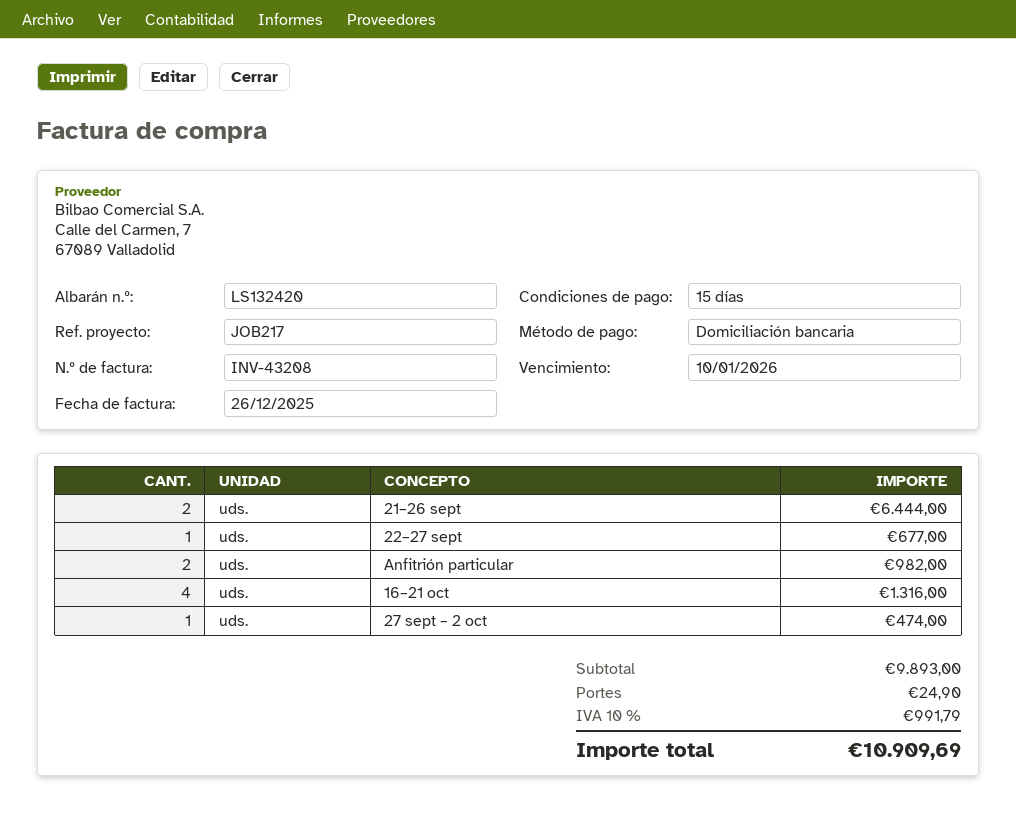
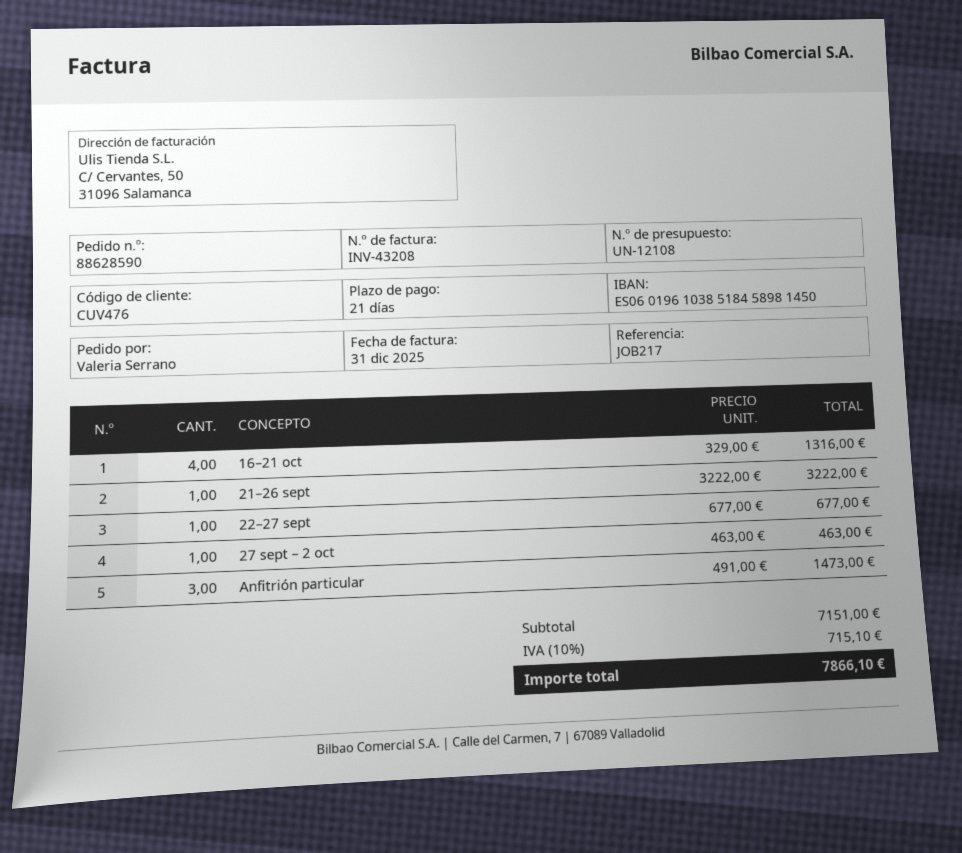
invoice date: 2025-12-26 -> 2025-12-31
payment terms: 15 days -> 21 days
21–26 sept: 2 for 6444.00 -> 1 for 3222.00
Anfitrión particular: 2 for 982.00 -> 3 for 1473.00
27 sept – 2 oct: 1 for 474.00 -> 1 for 463.00
subtotal: 9893.00 -> 7151.00
shipping: 24.90 -> none
tax: 10% = 991.79 -> 10% = 715.10
total: 10909.69 -> 7866.10

